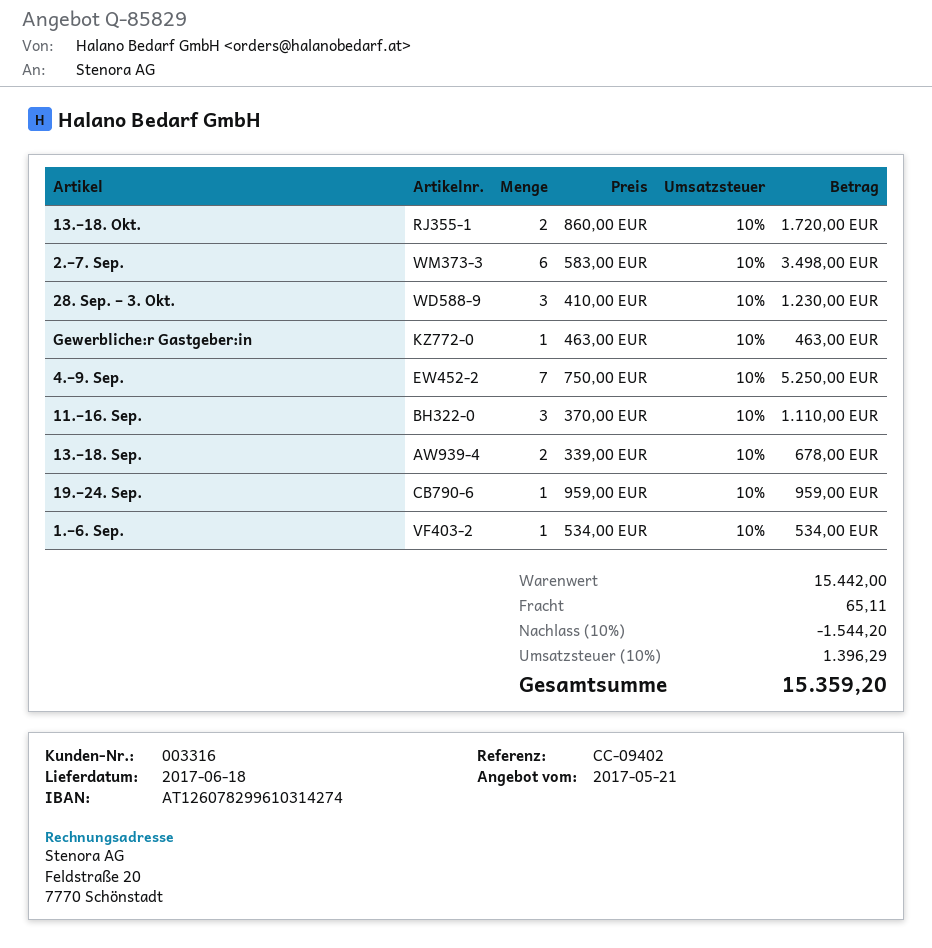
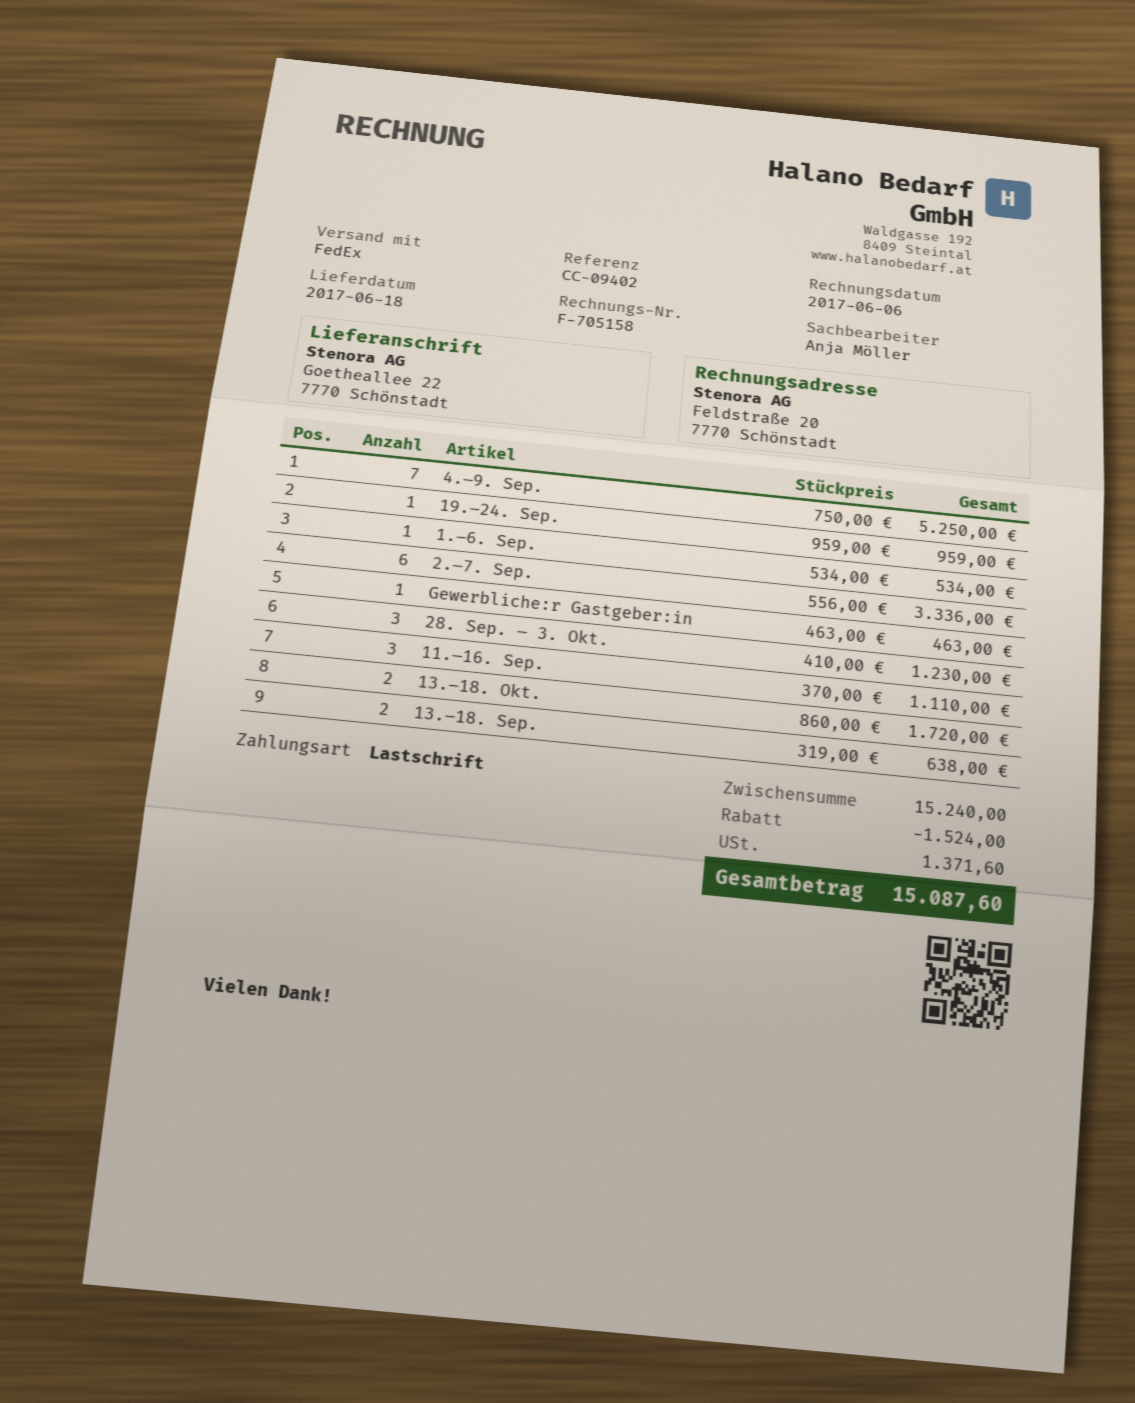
2.–7. Sep.: 6 x 583.00 = 3498.00 -> 6 x 556.00 = 3336.00
13.–18. Sep.: 2 x 339.00 = 678.00 -> 2 x 319.00 = 638.00
subtotal: 15442.00 -> 15240.00
discount: 1544.20 -> 1524.00
shipping: 65.11 -> none
tax: 1396.29 -> 1371.60
total: 15359.20 -> 15087.60

